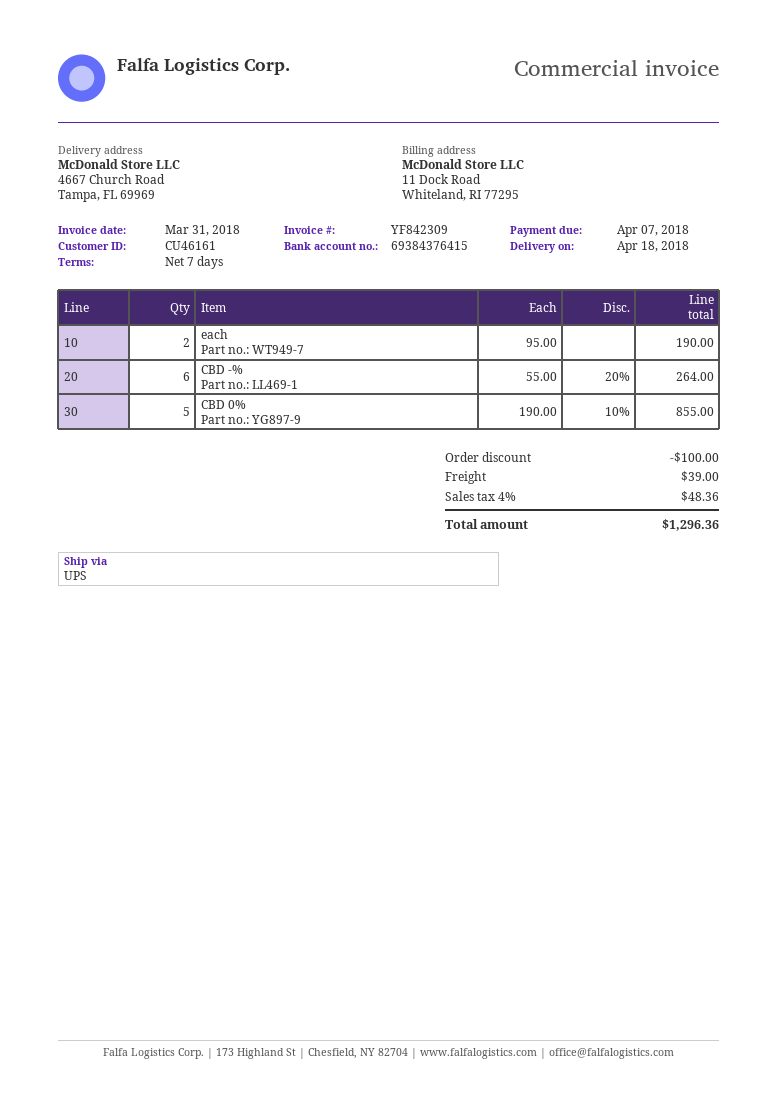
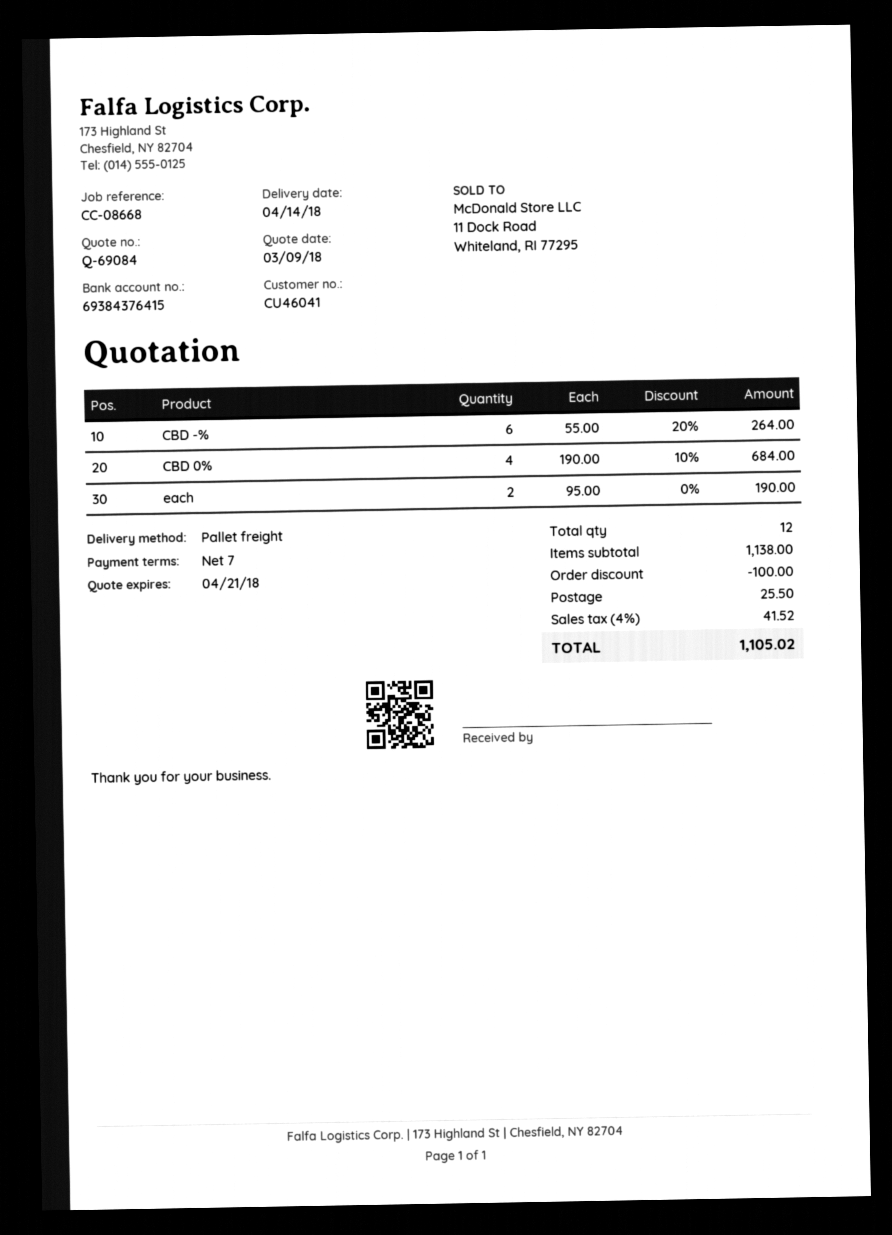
delivery date: 2018-04-18 -> 2018-04-14
customer number: CU46161 -> CU46041
shipping method: UPS -> pallet freight
CBD 0%: 5 x 190.00 - 10% = 855.00 -> 4 x 190.00 - 10% = 684.00
shipping: 39.00 -> 25.50
tax: 4% = 48.36 -> 4% = 41.52
total: 1296.36 -> 1105.02

